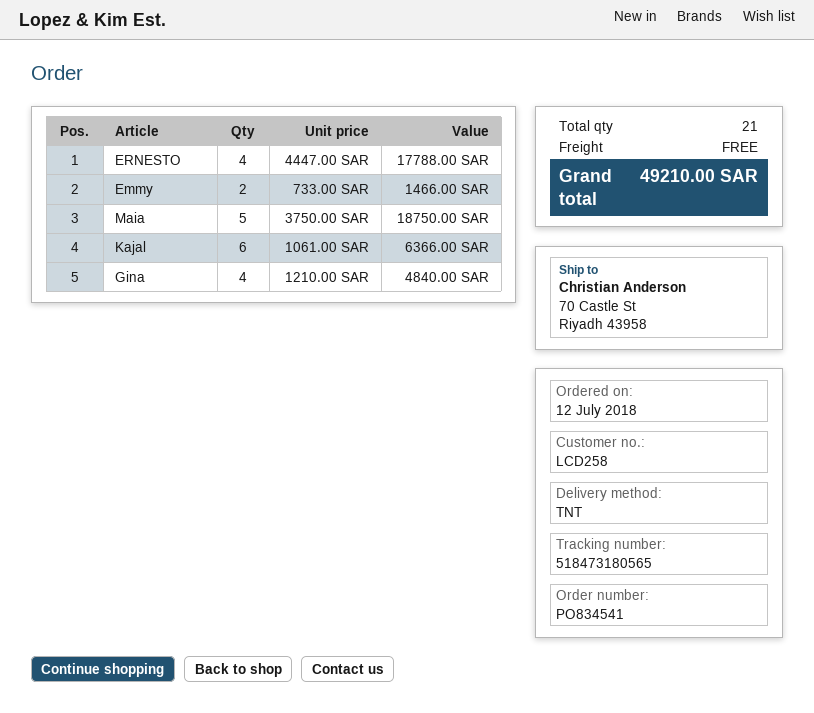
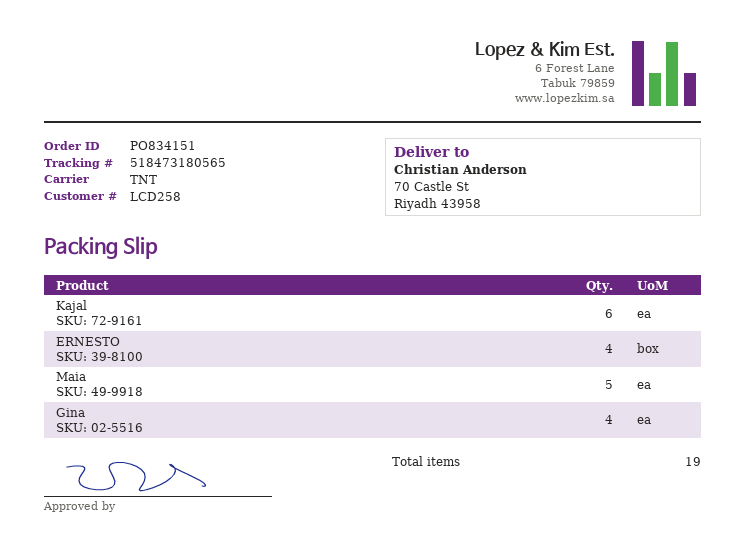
order number: PO834541 -> PO834151
Emmy: 2 -> none
total quantity: 21 -> 19

